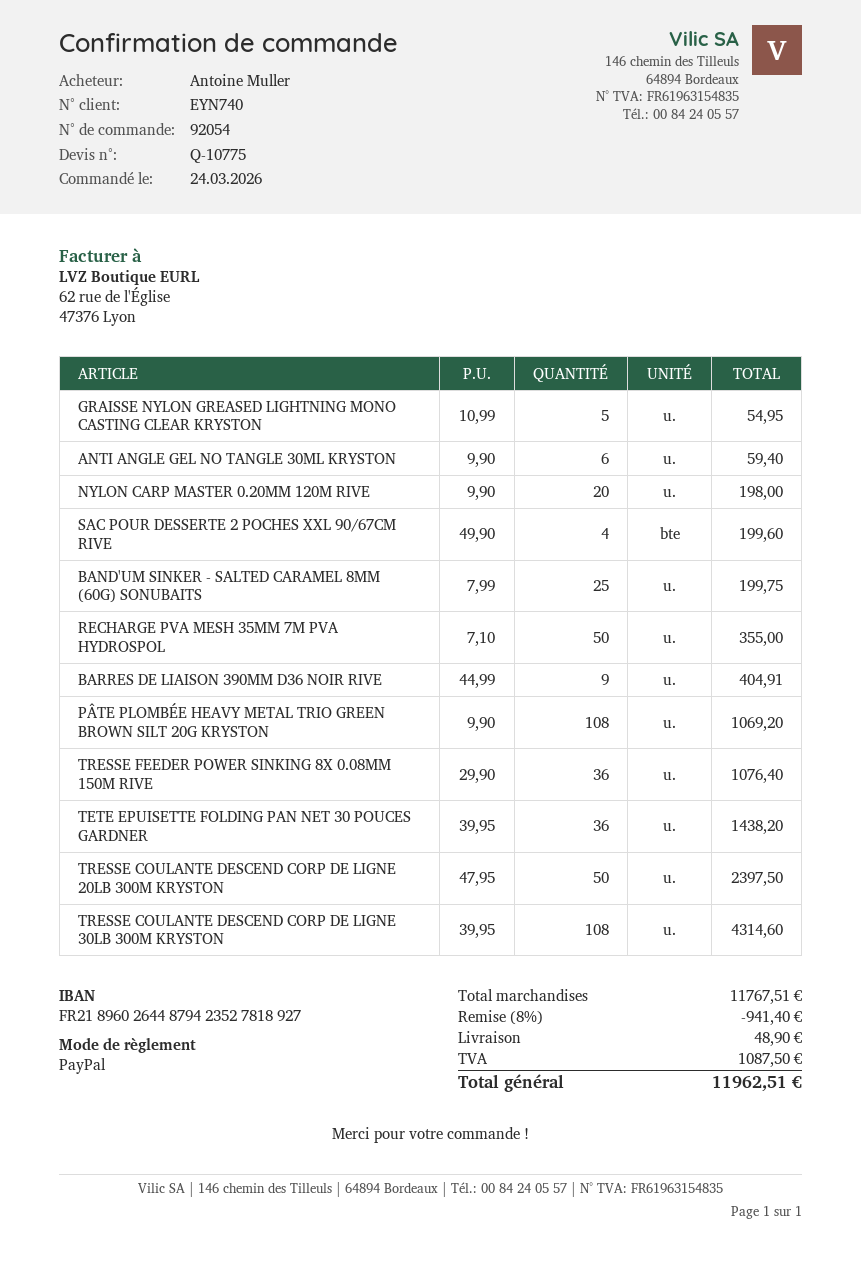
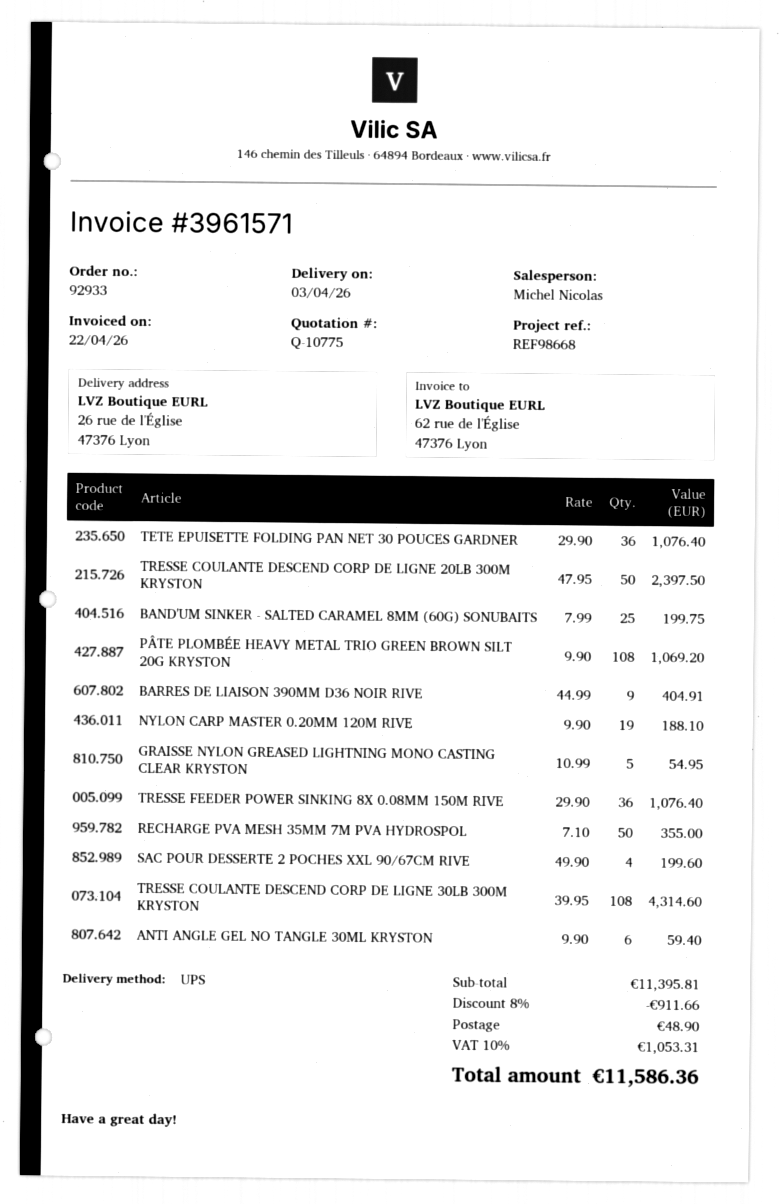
order number: 92054 -> 92933
NYLON CARP MASTER 0.20MM 120M RIVE: 20 x 9.90 = 198.00 -> 19 x 9.90 = 188.10
TETE EPUISETTE FOLDING PAN NET 30 POUCES GARDNER: 36 x 39.95 = 1438.20 -> 36 x 29.90 = 1076.40
subtotal: 11767.51 -> 11395.81
discount: 8% = 941.40 -> 8% = 911.66
tax: 1087.50 -> 1053.31
total: 11962.51 -> 11586.36

